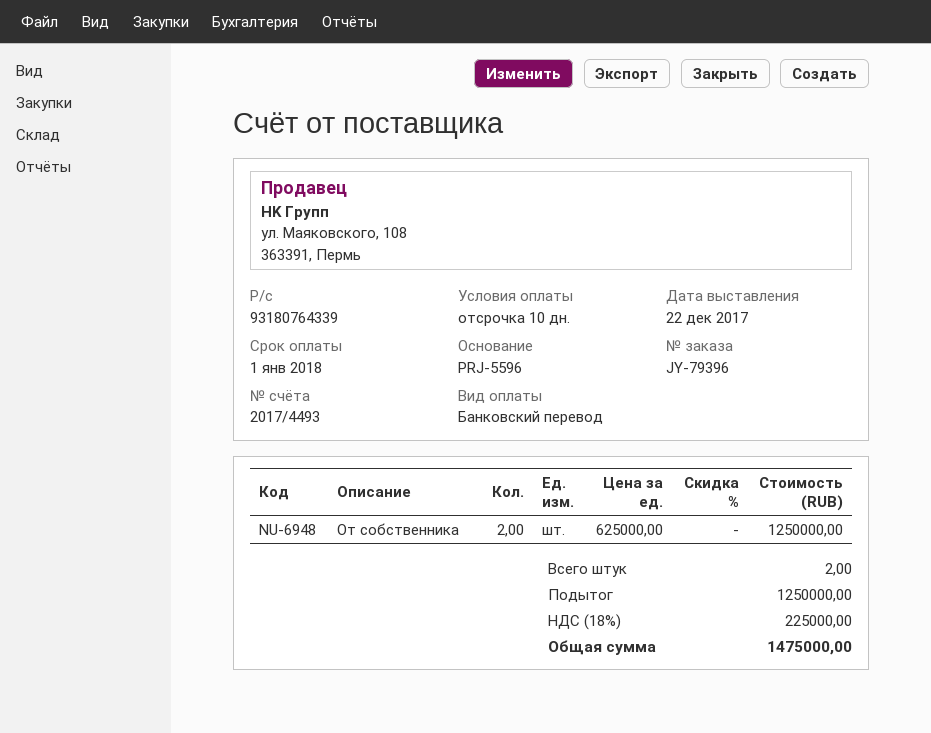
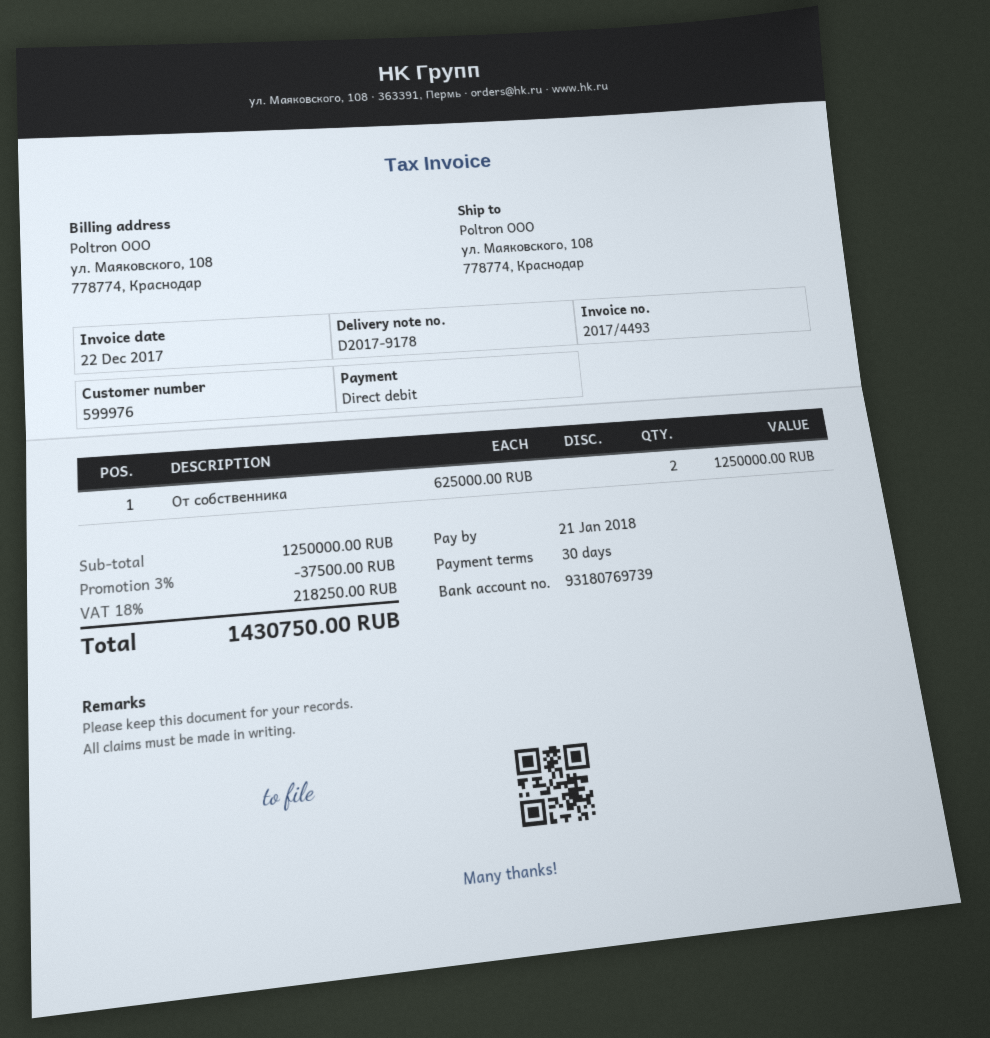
payment terms: 10 days -> 30 days
due date: 2018-01-01 -> 2018-01-21
payment method: bank transfer -> direct debit
bank account: 93180764339 -> 93180769739
discount: none -> 3% = 37500.00
tax: 18% = 225000.00 -> 18% = 218250.00
total: 1475000.00 -> 1430750.00

